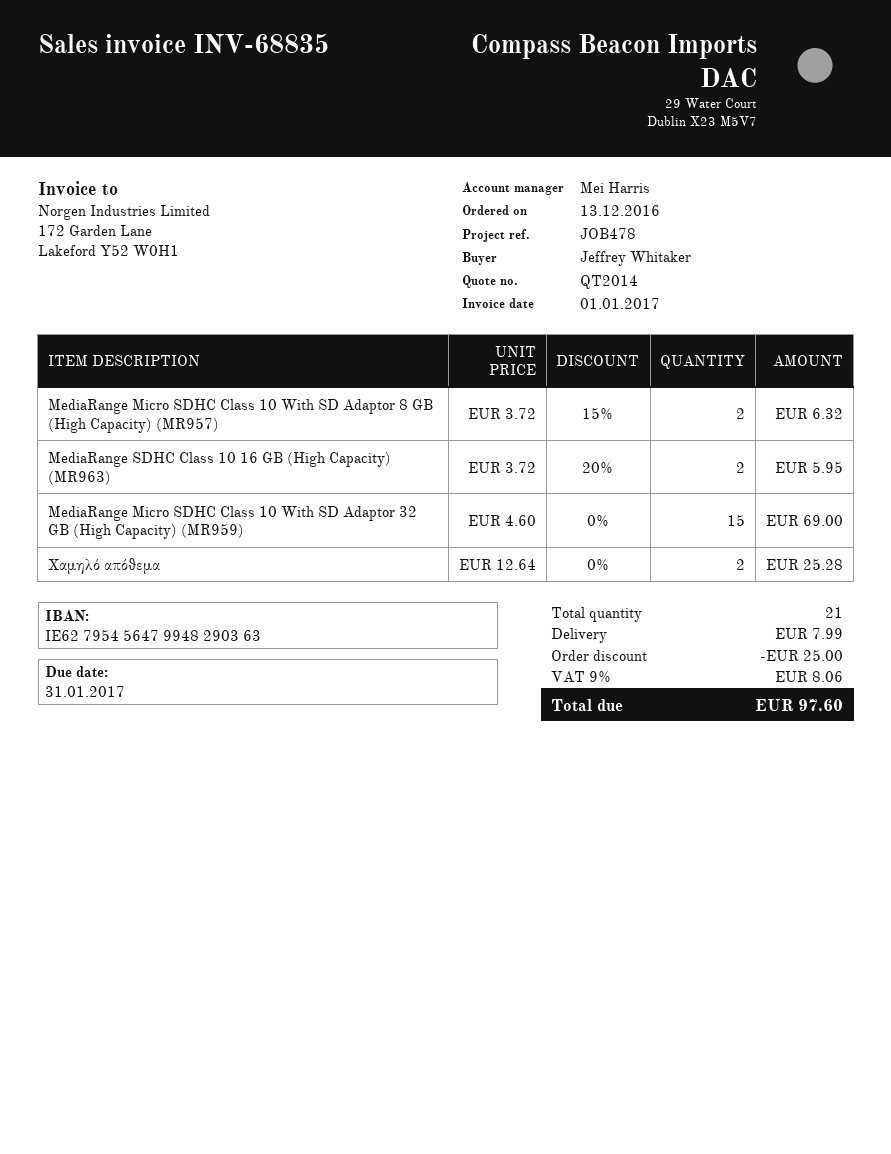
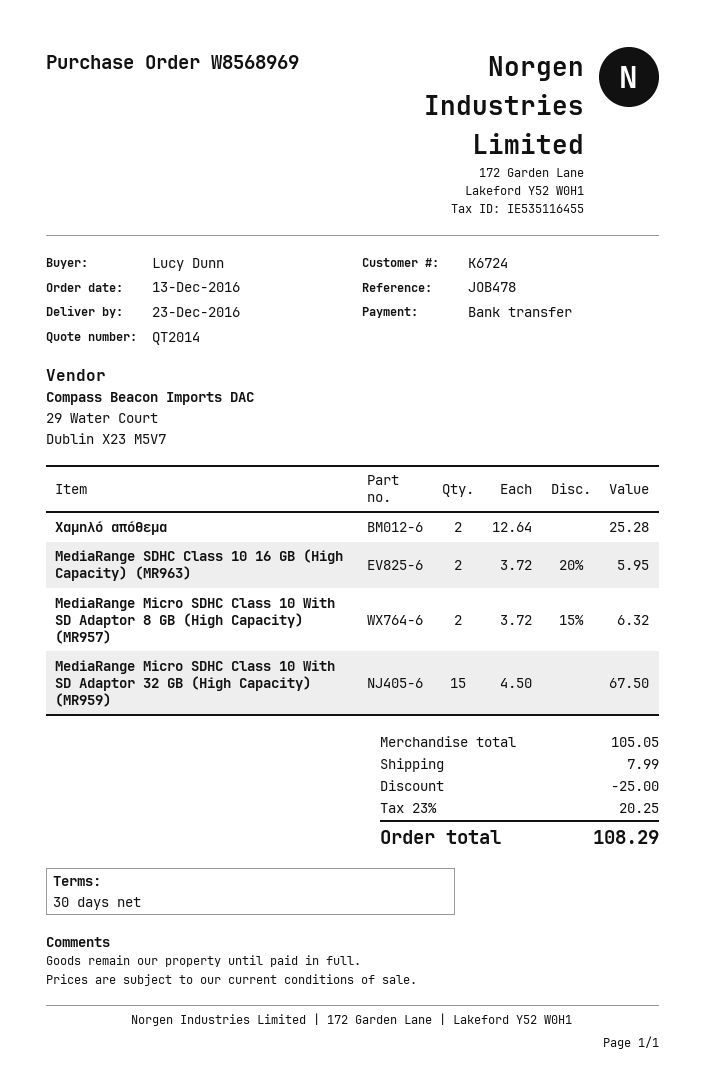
ordered by: Jeffrey Whitaker -> Lucy Dunn
MediaRange Micro SDHC Class 10 With SD Adaptor 32 GB (High Capacity) (MR959): 15 x 4.60 = 69.00 -> 15 x 4.50 = 67.50
tax: 9% = 8.06 -> 23% = 20.25
total: 97.60 -> 108.29

